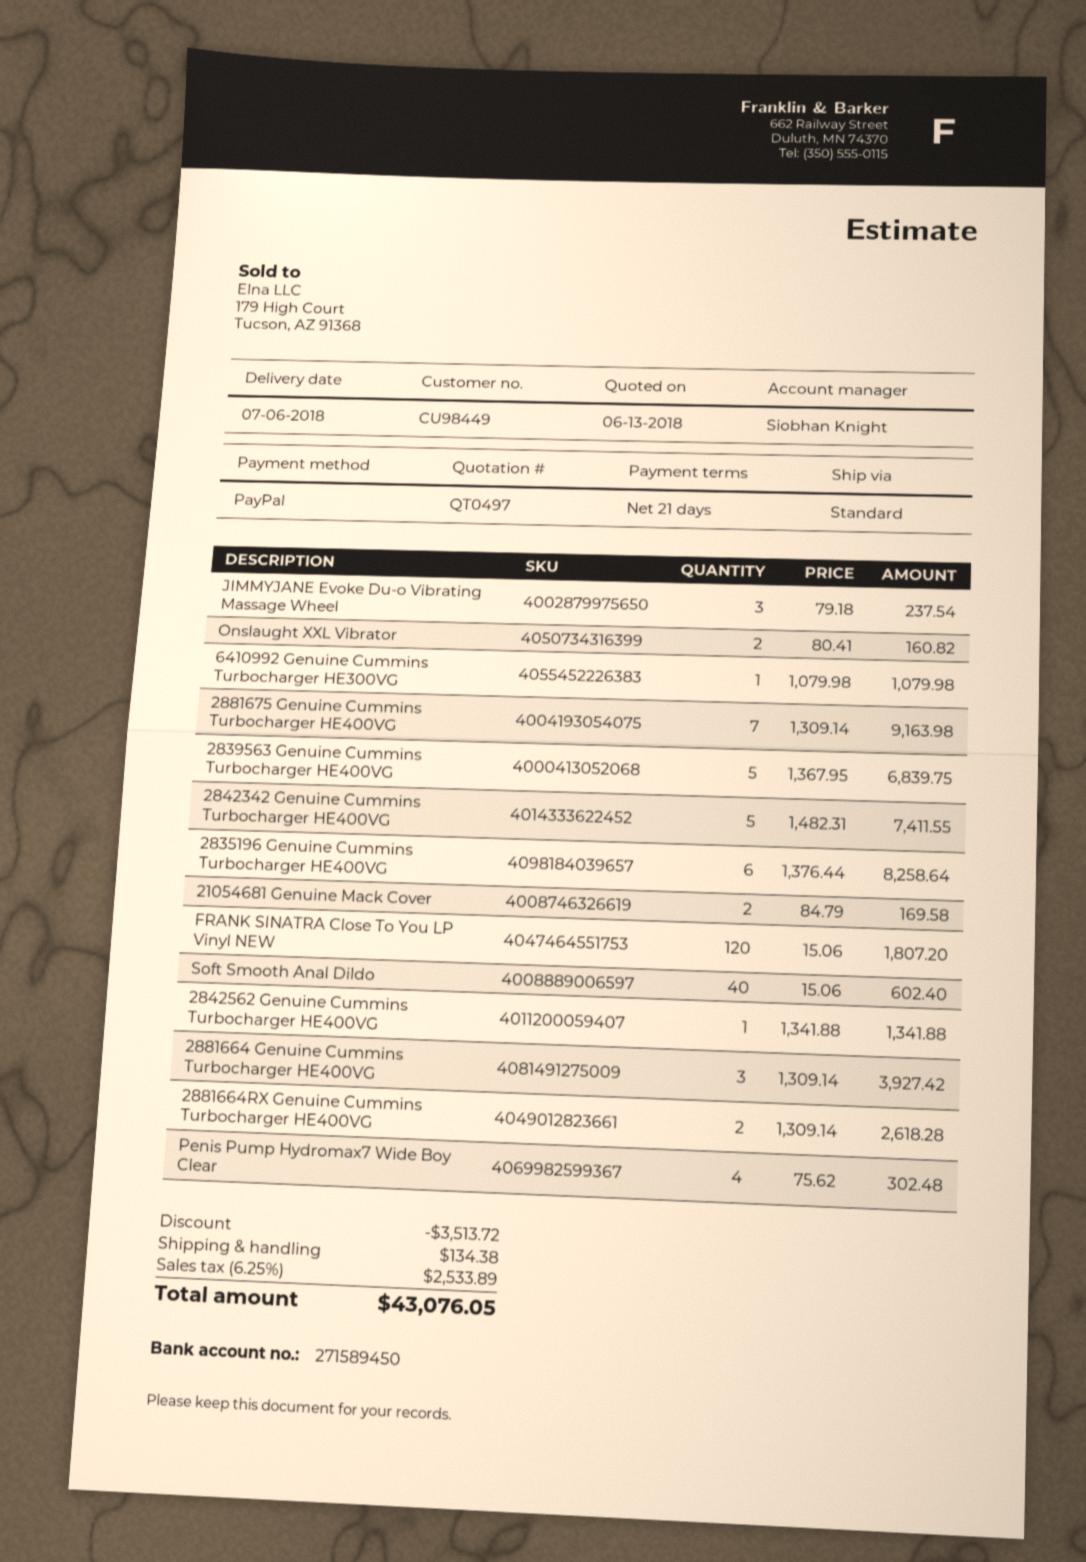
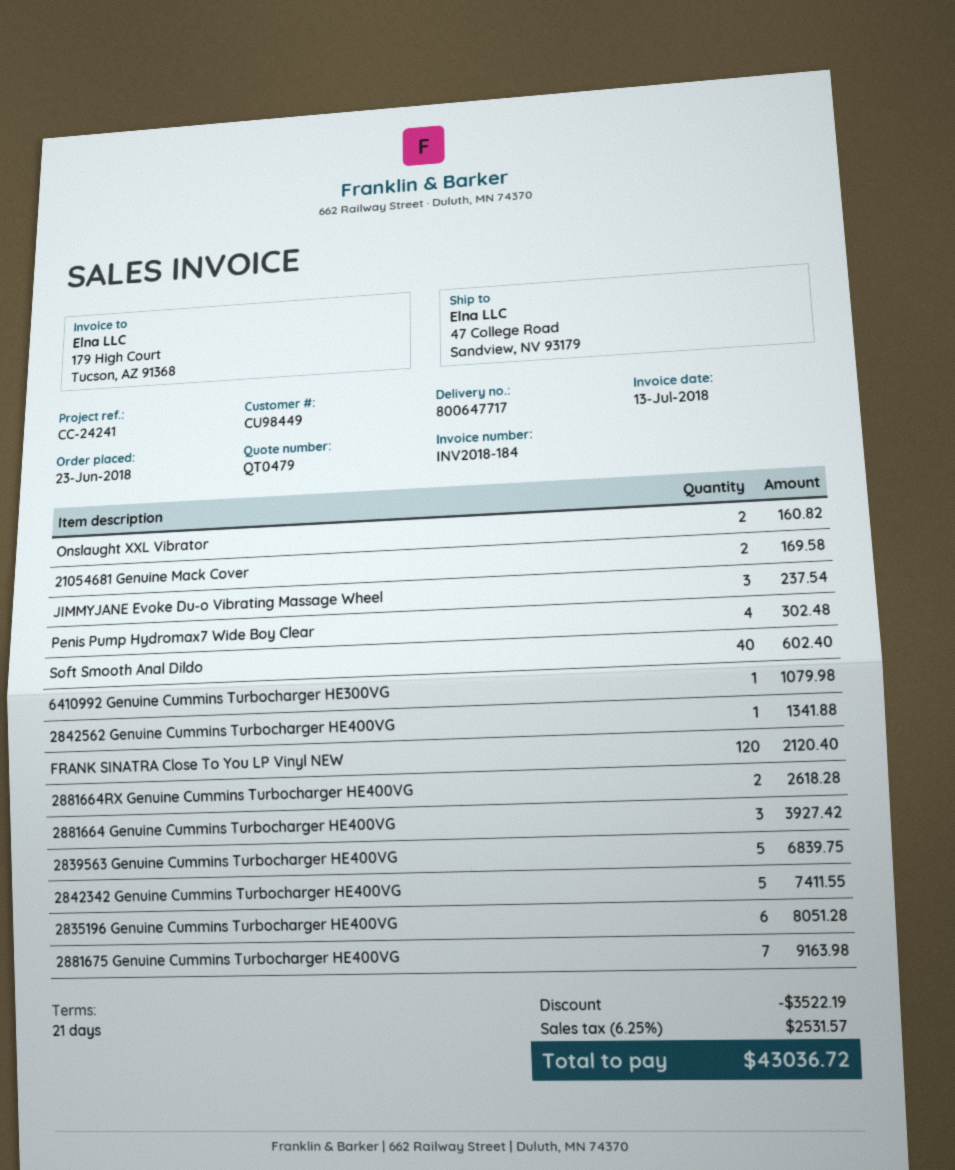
quote number: QT0497 -> QT0479
2835196 Genuine Cummins Turbocharger HE400VG: 6 for 8258.64 -> 6 for 8051.28
FRANK SINATRA Close To You LP Vinyl NEW: 120 for 1807.20 -> 120 for 2120.40
discount: 3513.72 -> 3522.19
shipping: 134.38 -> none
tax: 6.25% = 2533.89 -> 6.25% = 2531.57
total: 43076.05 -> 43036.72

